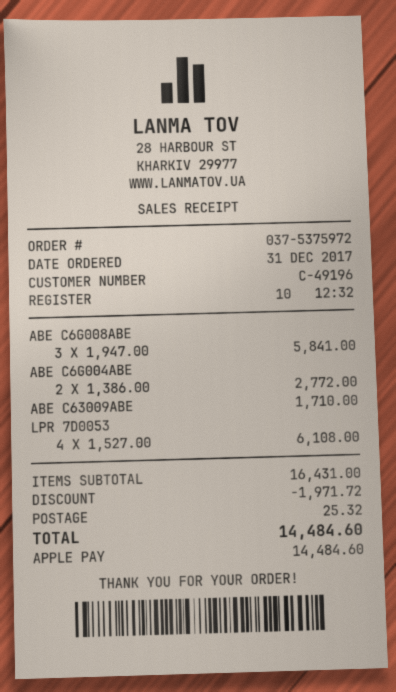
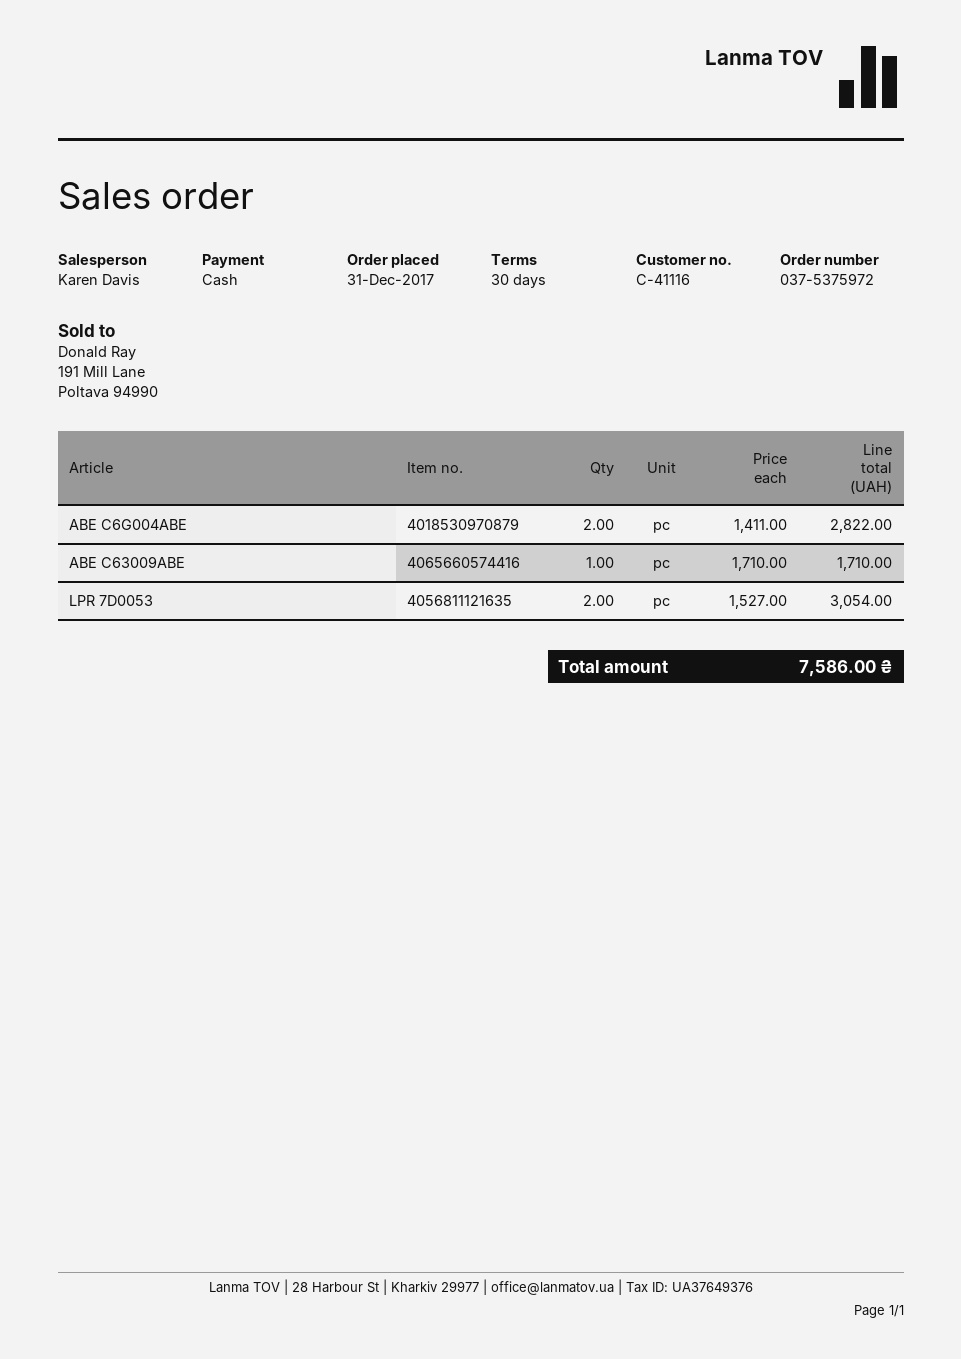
customer number: C-49196 -> C-41116
payment method: Apple Pay -> cash
ABE C6G008ABE: 3 x 1947.00 = 5841.00 -> none
ABE C6G004ABE: 2 x 1386.00 = 2772.00 -> 2 x 1411.00 = 2822.00
LPR 7D0053: 4 x 1527.00 = 6108.00 -> 2 x 1527.00 = 3054.00
discount: 1971.72 -> none
shipping: 25.32 -> none
total: 14484.60 -> 7586.00

